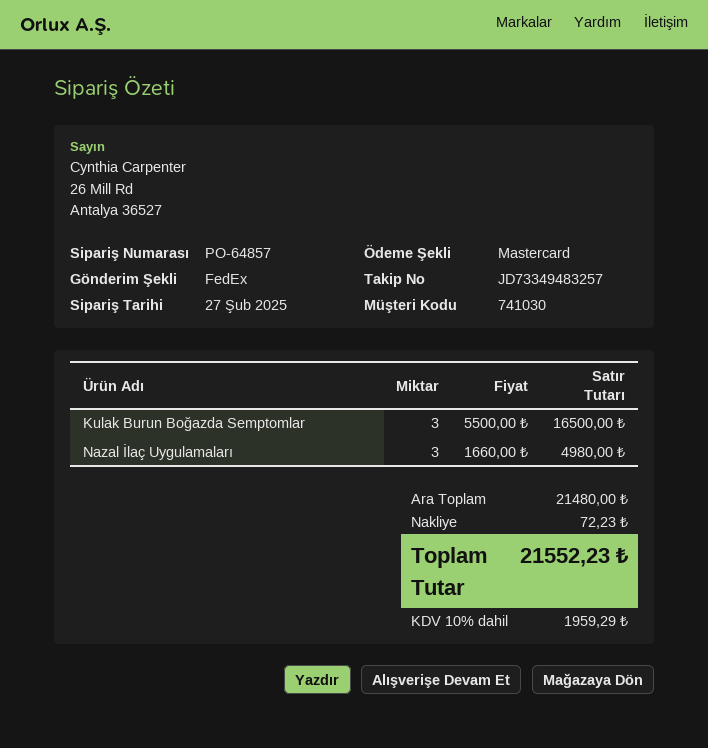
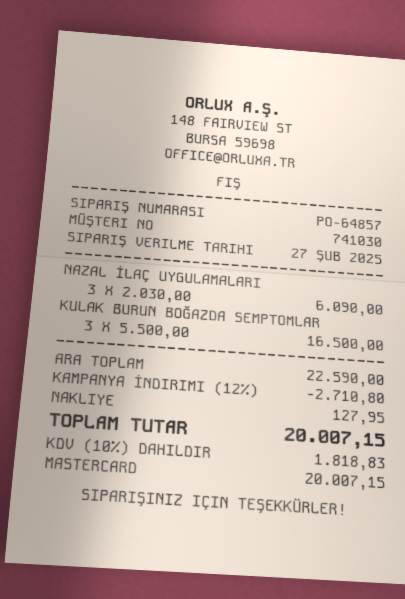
Nazal İlaç Uygulamaları: 3 x 1660.00 = 4980.00 -> 3 x 2030.00 = 6090.00
subtotal: 21480.00 -> 22590.00
discount: none -> 12% = 2710.80
shipping: 72.23 -> 127.95
tax: 10% = 1959.29 -> 10% = 1818.83
total: 21552.23 -> 20007.15

